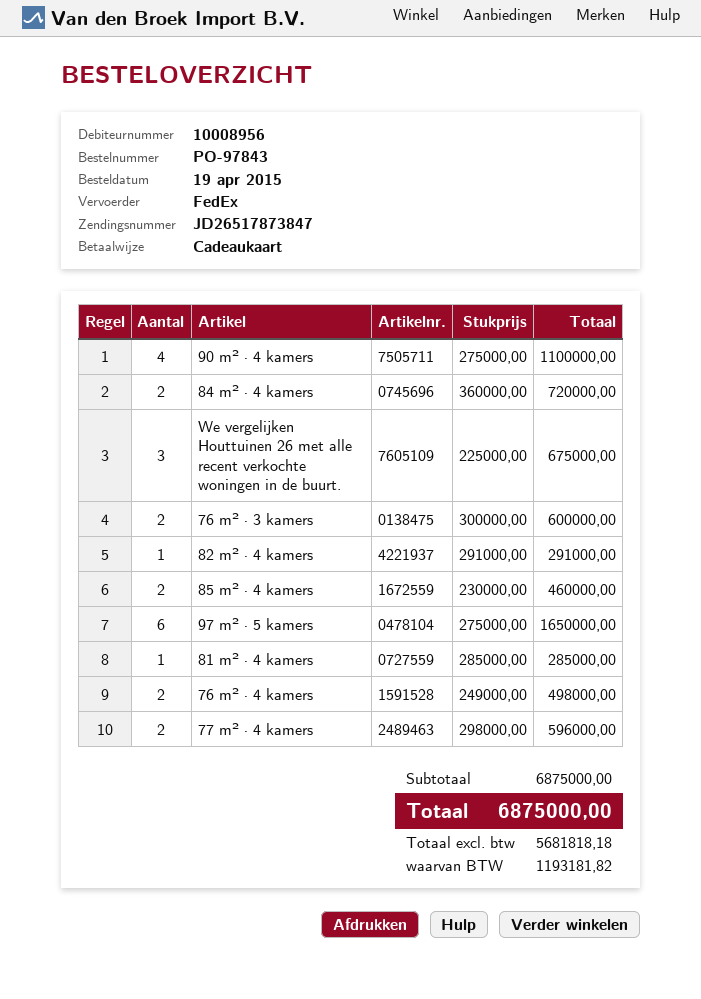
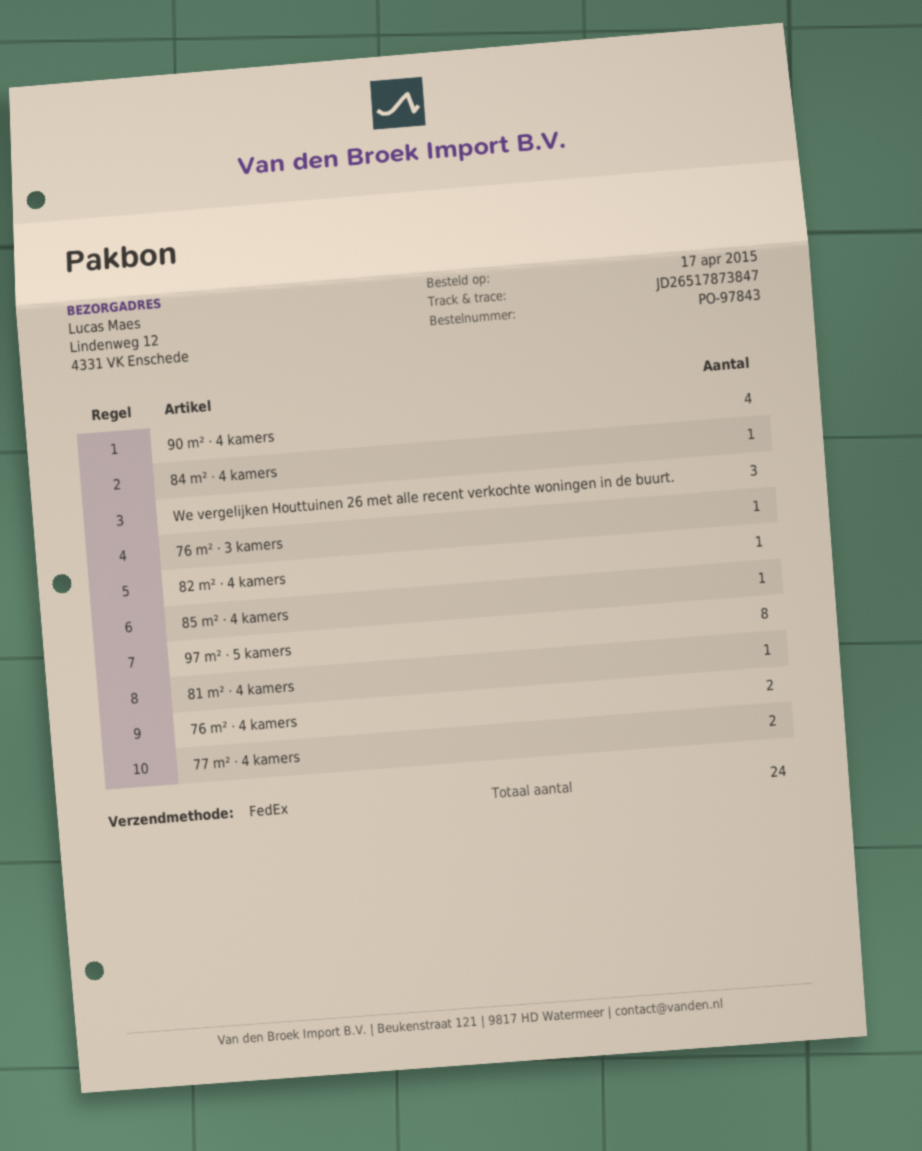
order date: 2015-04-19 -> 2015-04-17
84 m² · 4 kamers: 2 -> 1
76 m² · 3 kamers: 2 -> 1
85 m² · 4 kamers: 2 -> 1
97 m² · 5 kamers: 6 -> 8

